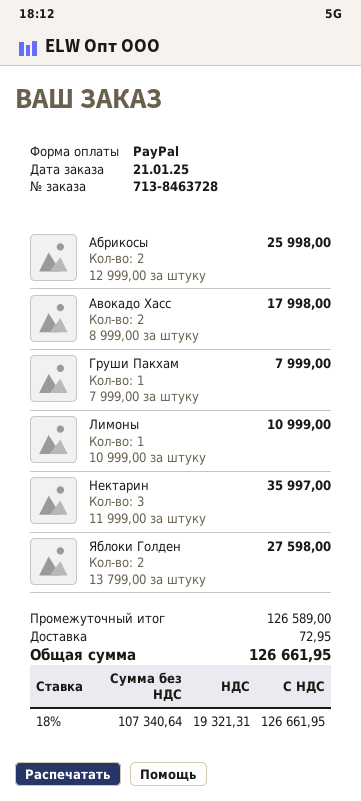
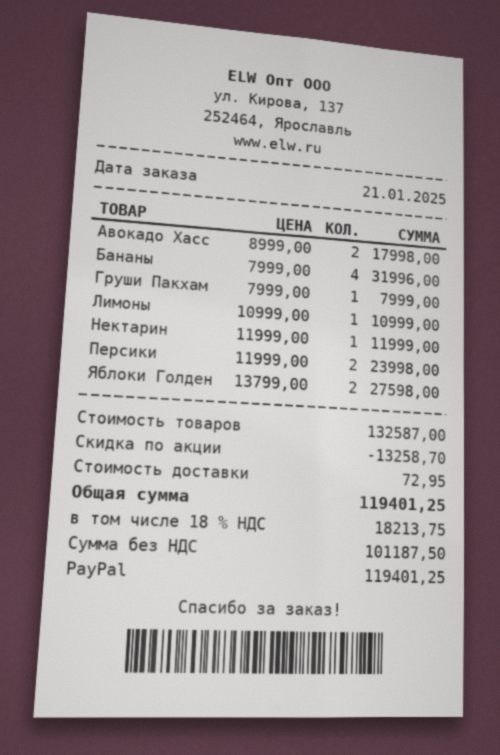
Абрикосы: 2 x 12999.00 = 25998.00 -> none
Нектарин: 3 x 11999.00 = 35997.00 -> 1 x 11999.00 = 11999.00
Бананы: none -> 4 x 7999.00 = 31996.00
Персики: none -> 2 x 11999.00 = 23998.00
subtotal: 126589.00 -> 132587.00
discount: none -> 13258.70
net: 107340.64 -> 101187.50
tax: 18% = 19321.31 -> 18% = 18213.75
total: 126661.95 -> 119401.25

